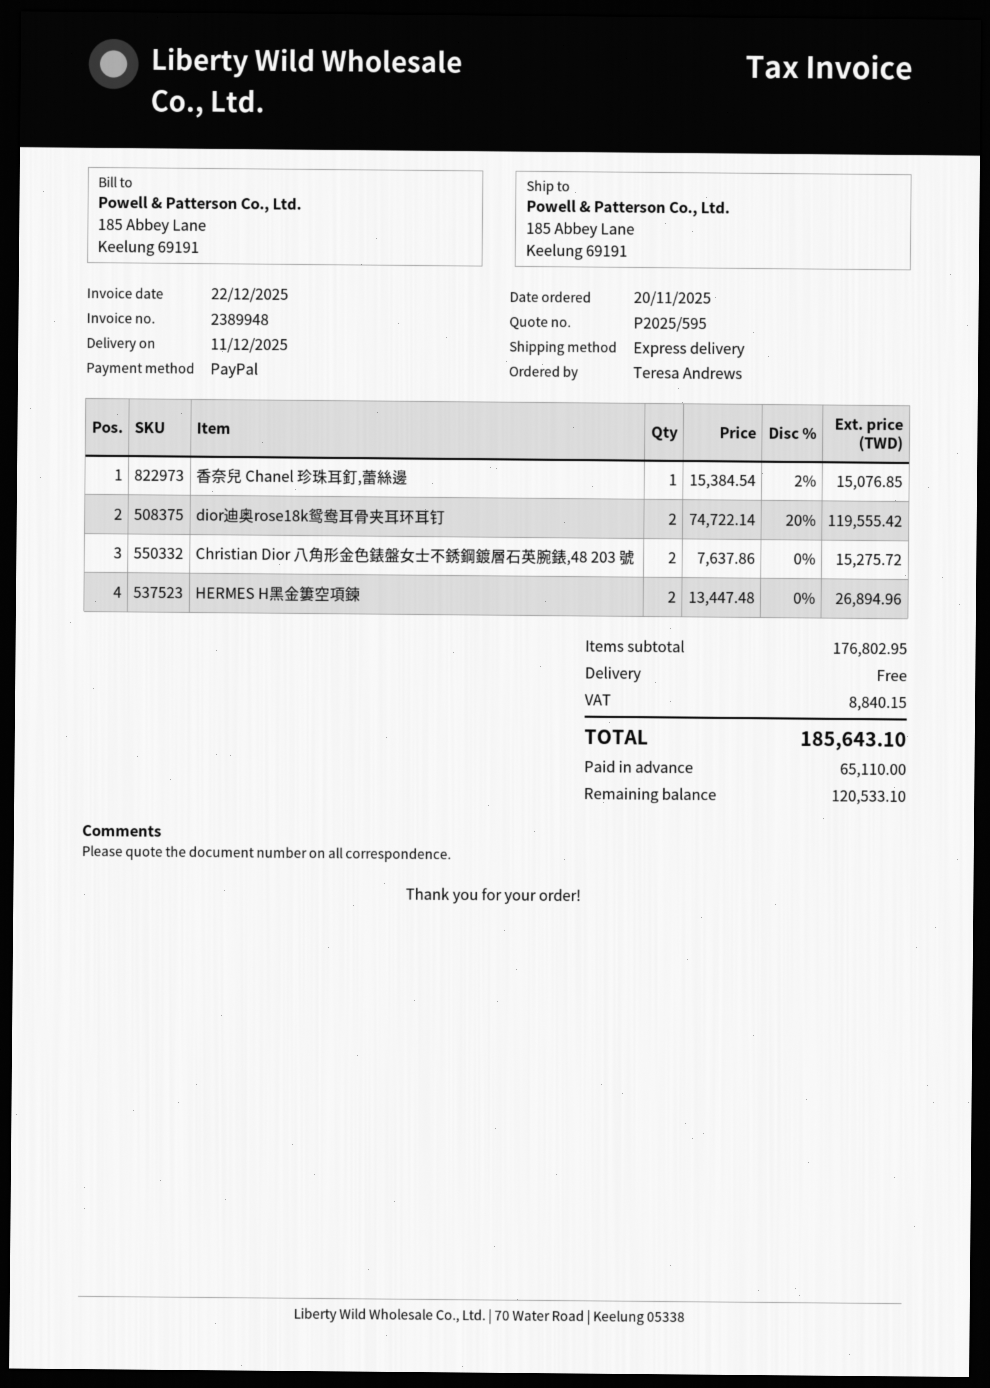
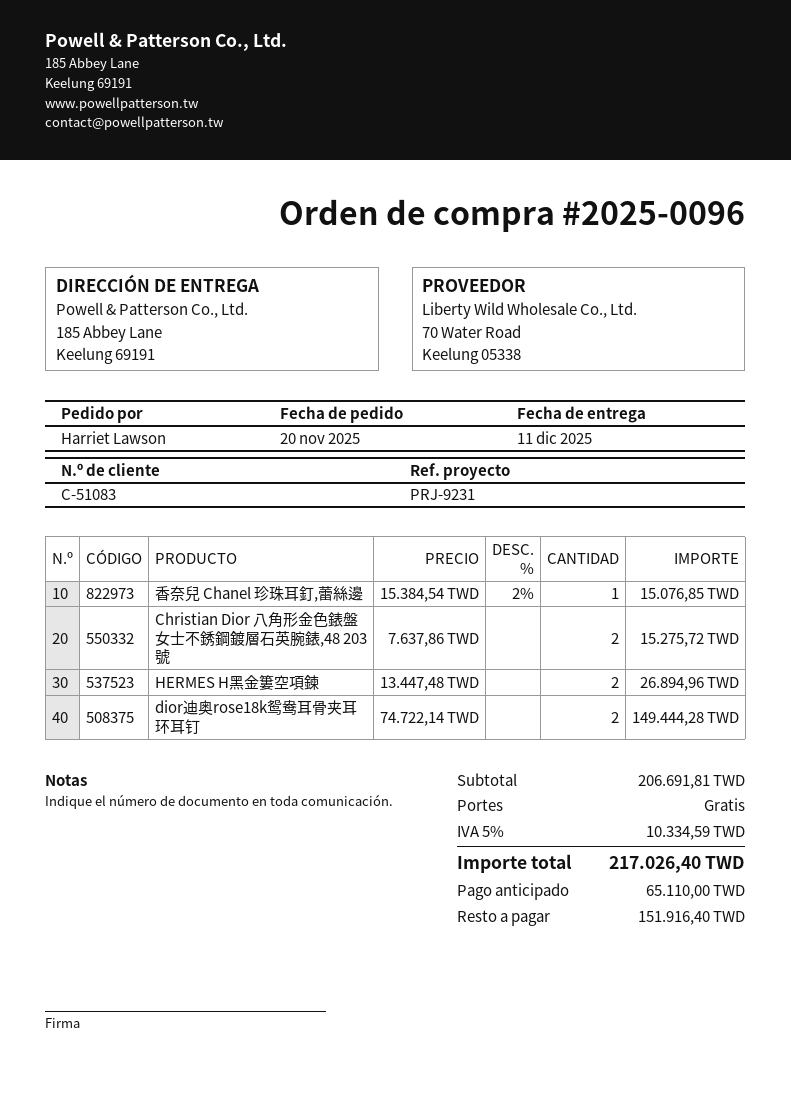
ordered by: Teresa Andrews -> Harriet Lawson
dior迪奥rose18k鸳鸯耳骨夹耳环耳钉: 2 x 74722.14 - 20% = 119555.42 -> 2 x 74722.14 = 149444.28
subtotal: 176802.95 -> 206691.81
tax: 8840.15 -> 10334.59
total: 185643.10 -> 217026.40
balance: 120533.10 -> 151916.40

